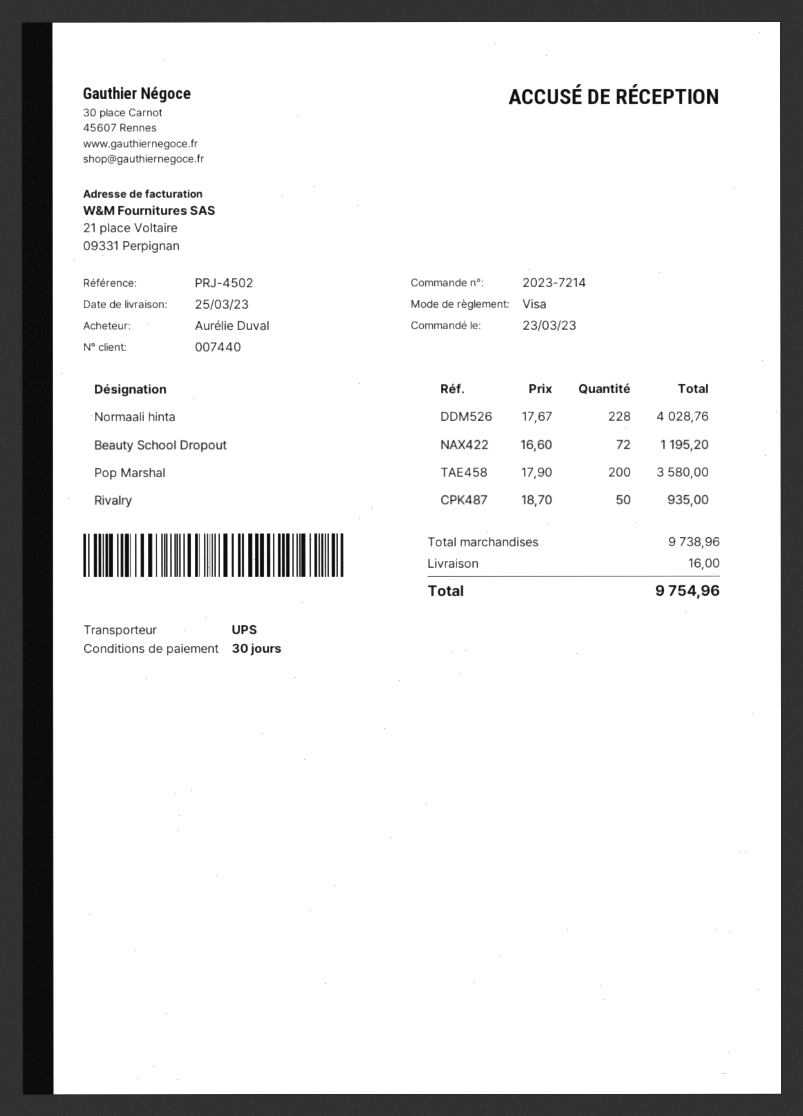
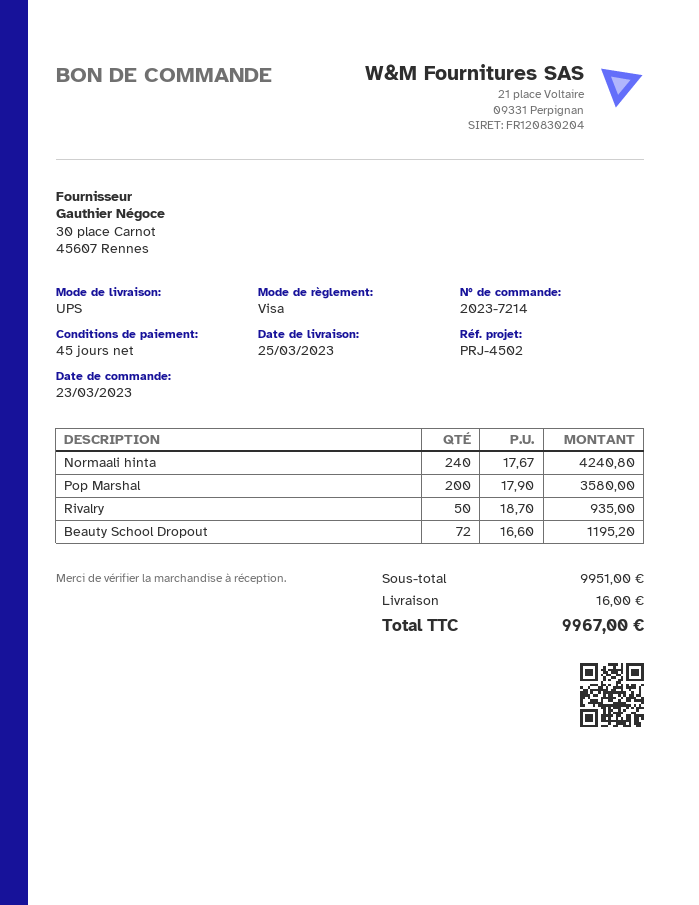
payment terms: 30 days -> 45 days
Normaali hinta: 228 x 17.67 = 4028.76 -> 240 x 17.67 = 4240.80
subtotal: 9738.96 -> 9951.00
total: 9754.96 -> 9967.00

